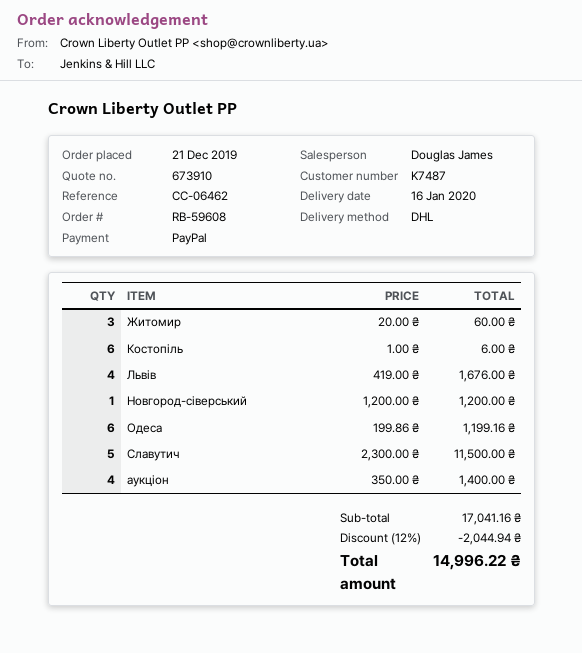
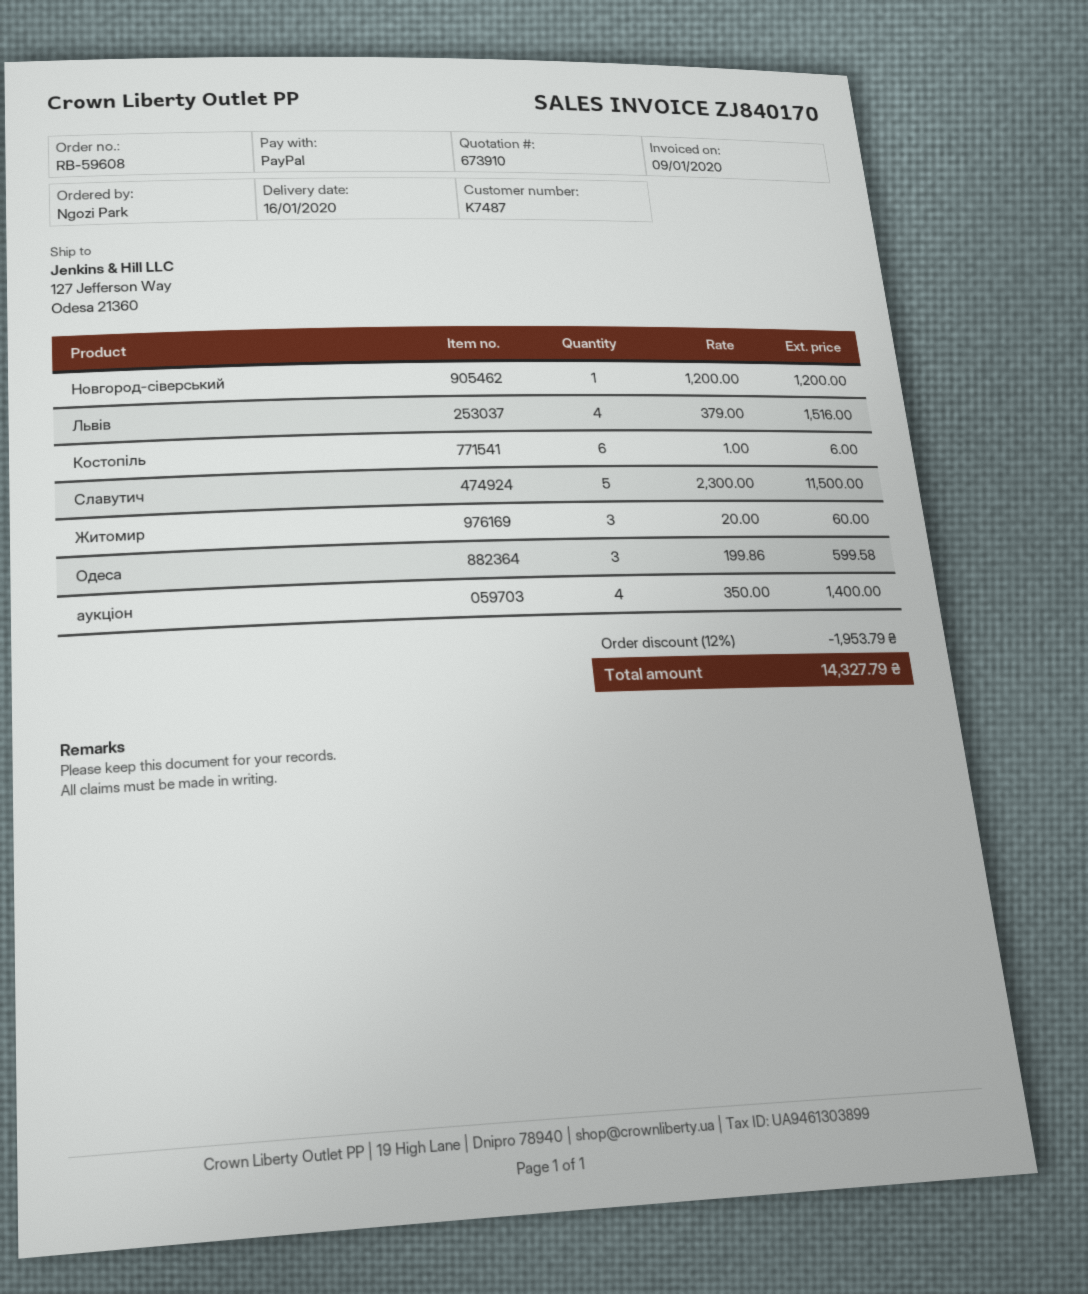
Львів: 4 x 419.00 = 1676.00 -> 4 x 379.00 = 1516.00
Одеса: 6 x 199.86 = 1199.16 -> 3 x 199.86 = 599.58
discount: 12% = 2044.94 -> 12% = 1953.79
total: 14996.22 -> 14327.79

